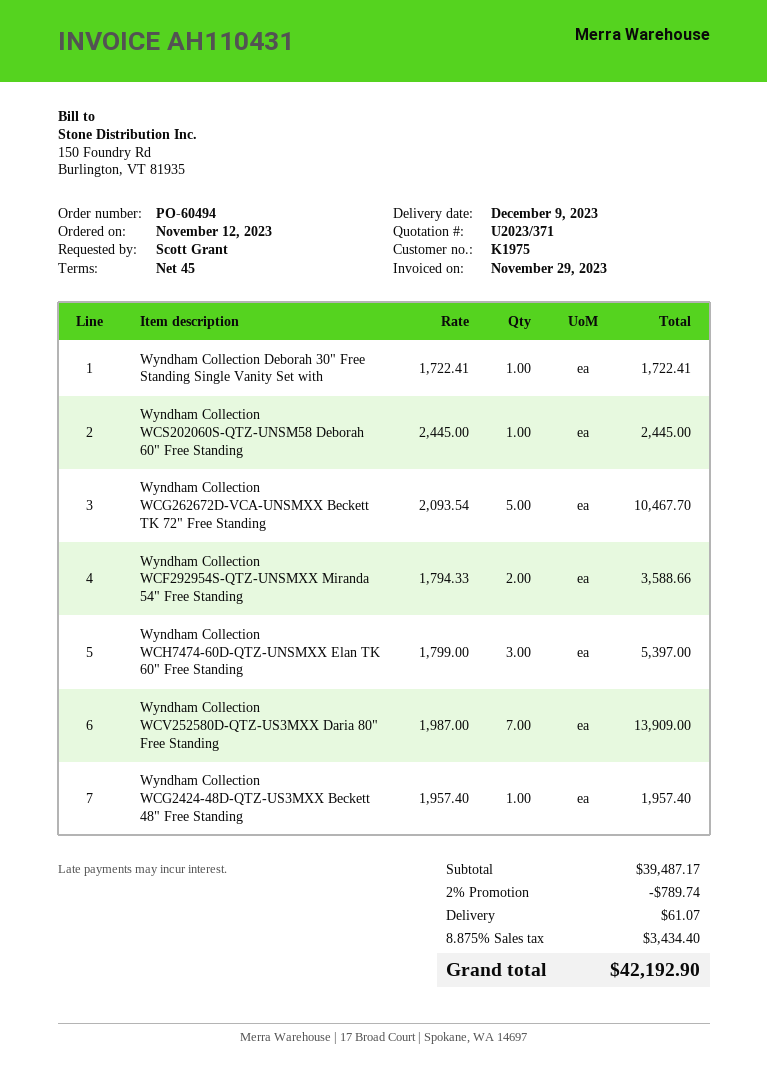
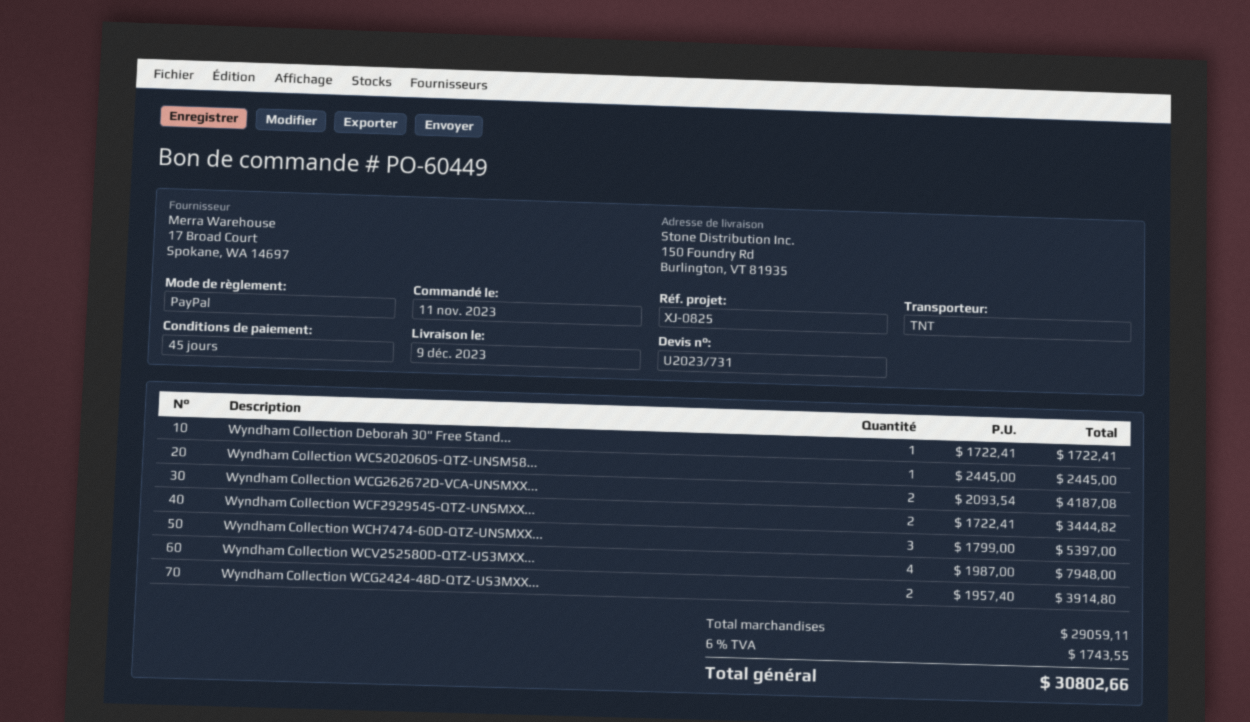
quote number: U2023/371 -> U2023/731
order number: PO-60494 -> PO-60449
order date: 2023-11-12 -> 2023-11-11
Wyndham Collection WCG262672D-VCA-UNSMXX Beckett TK 72" Free Standing: 5 x 2093.54 = 10467.70 -> 2 x 2093.54 = 4187.08
Wyndham Collection WCF292954S-QTZ-UNSMXX Miranda 54" Free Standing: 2 x 1794.33 = 3588.66 -> 2 x 1722.41 = 3444.82
Wyndham Collection WCV252580D-QTZ-US3MXX Daria 80" Free Standing: 7 x 1987.00 = 13909.00 -> 4 x 1987.00 = 7948.00
Wyndham Collection WCG2424-48D-QTZ-US3MXX Beckett 48" Free Standing: 1 x 1957.40 = 1957.40 -> 2 x 1957.40 = 3914.80
subtotal: 39487.17 -> 29059.11
discount: 2% = 789.74 -> none
shipping: 61.07 -> none
tax: 8.875% = 3434.40 -> 6% = 1743.55
total: 42192.90 -> 30802.66

